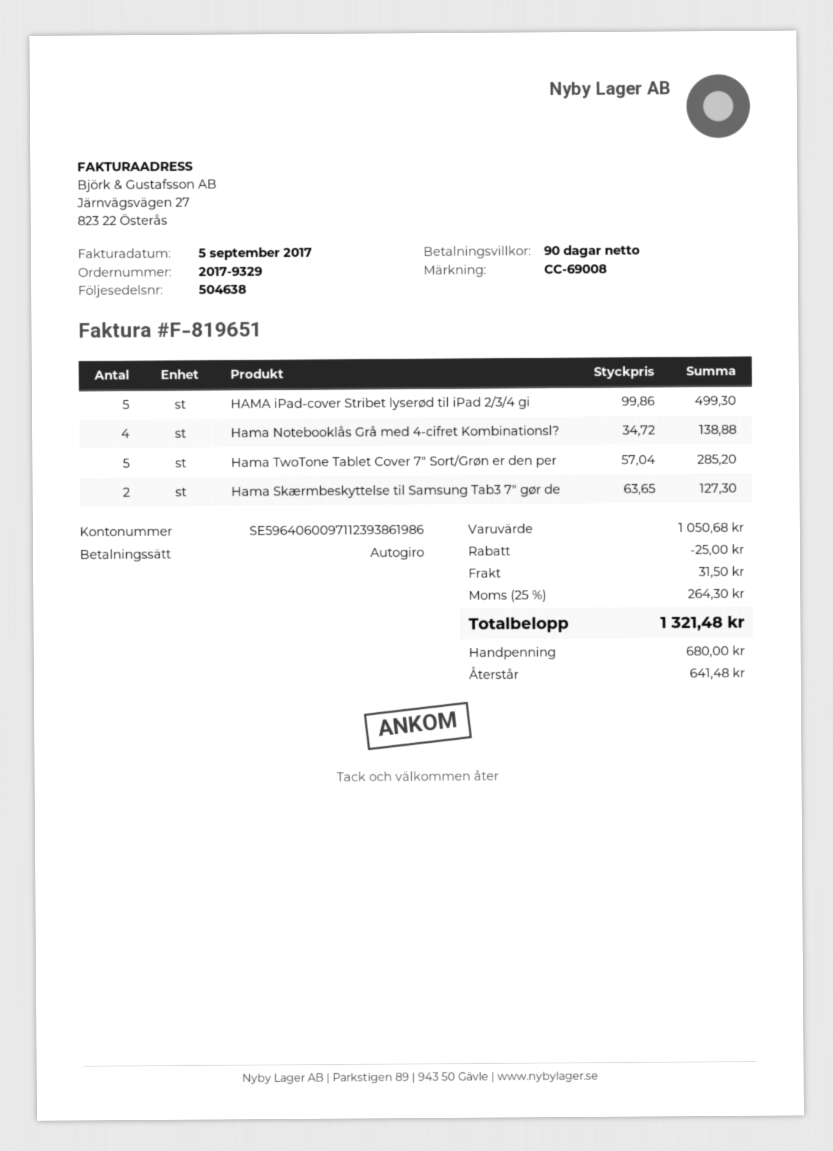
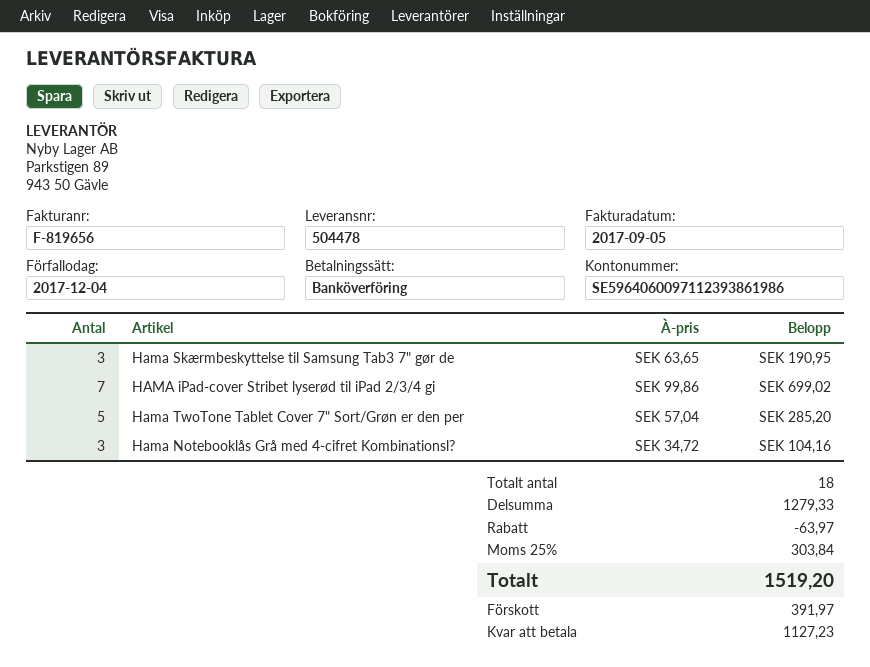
delivery note number: 504638 -> 504478
invoice number: F-819651 -> F-819656
payment method: direct debit -> bank transfer
HAMA iPad-cover Stribet lyserød til iPad 2/3/4 gi: 5 x 99.86 = 499.30 -> 7 x 99.86 = 699.02
Hama Notebooklås Grå med 4-cifret Kombinationsl?: 4 x 34.72 = 138.88 -> 3 x 34.72 = 104.16
Hama Skærmbeskyttelse til Samsung Tab3 7" gør de: 2 x 63.65 = 127.30 -> 3 x 63.65 = 190.95
subtotal: 1050.68 -> 1279.33
discount: 25.00 -> 63.97
shipping: 31.50 -> none
tax: 25% = 264.30 -> 25% = 303.84
total: 1321.48 -> 1519.20
deposit: 680.00 -> 391.97
balance: 641.48 -> 1127.23

